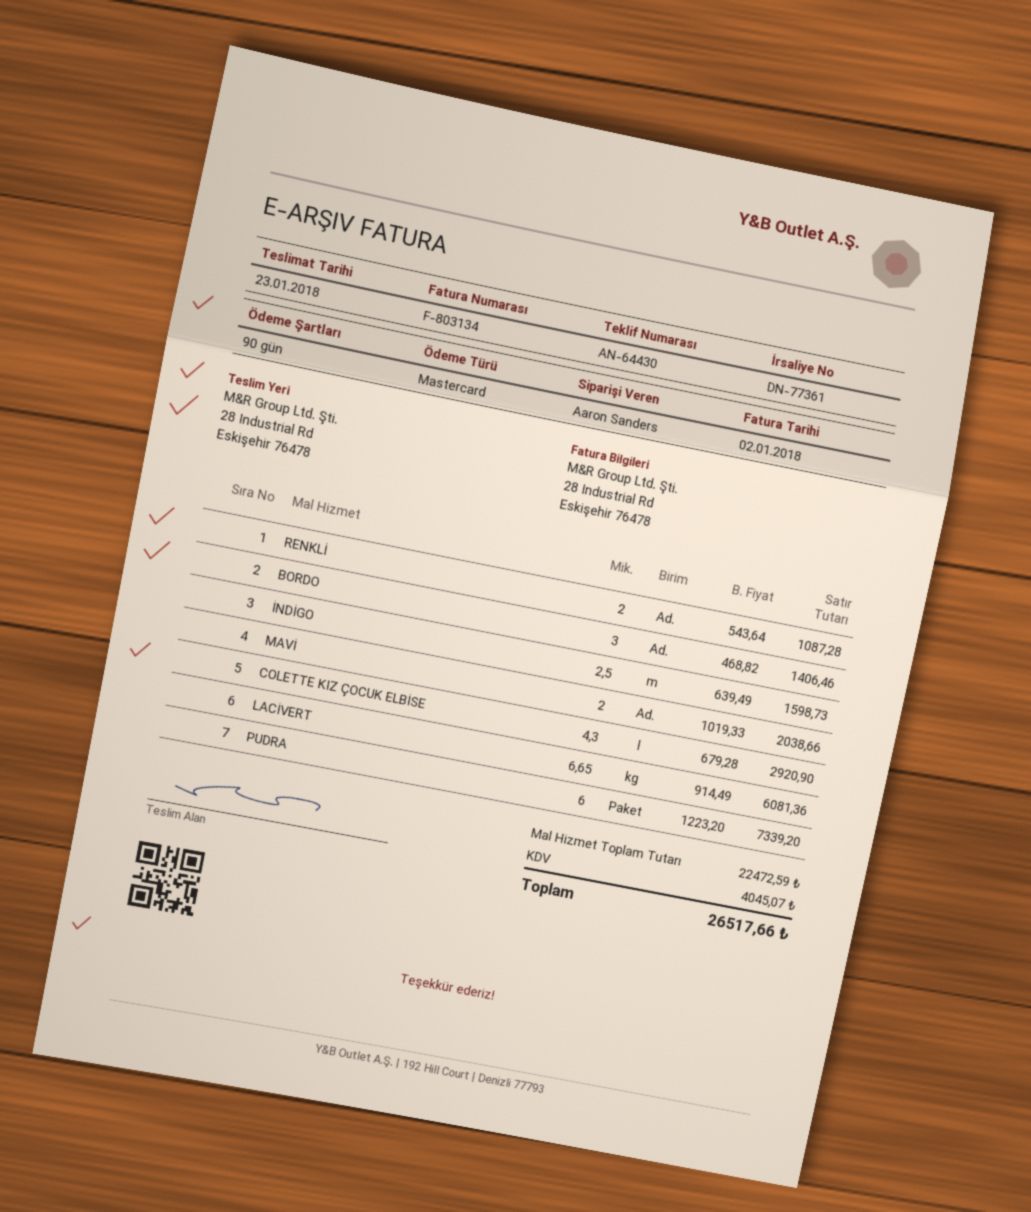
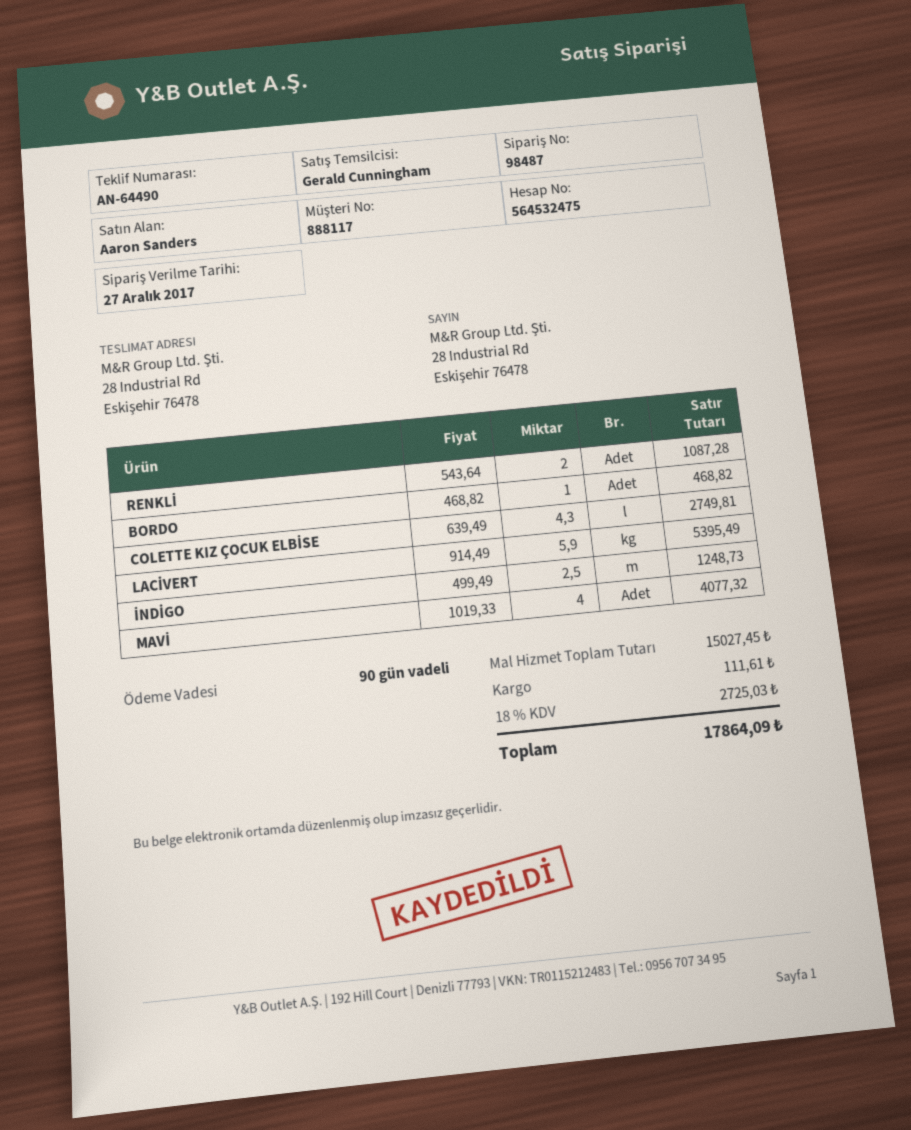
quote number: AN-64430 -> AN-64490
BORDO: 3 x 468.82 = 1406.46 -> 1 x 468.82 = 468.82
İNDİGO: 2.5 x 639.49 = 1598.73 -> 2.5 x 499.49 = 1248.73
MAVİ: 2 x 1019.33 = 2038.66 -> 4 x 1019.33 = 4077.32
COLETTE KIZ ÇOCUK ELBİSE: 4.3 x 679.28 = 2920.90 -> 4.3 x 639.49 = 2749.81
LACİVERT: 6.65 x 914.49 = 6081.36 -> 5.9 x 914.49 = 5395.49
PUDRA: 6 x 1223.20 = 7339.20 -> none
subtotal: 22472.59 -> 15027.45
shipping: none -> 111.61
tax: 4045.07 -> 2725.03
total: 26517.66 -> 17864.09

